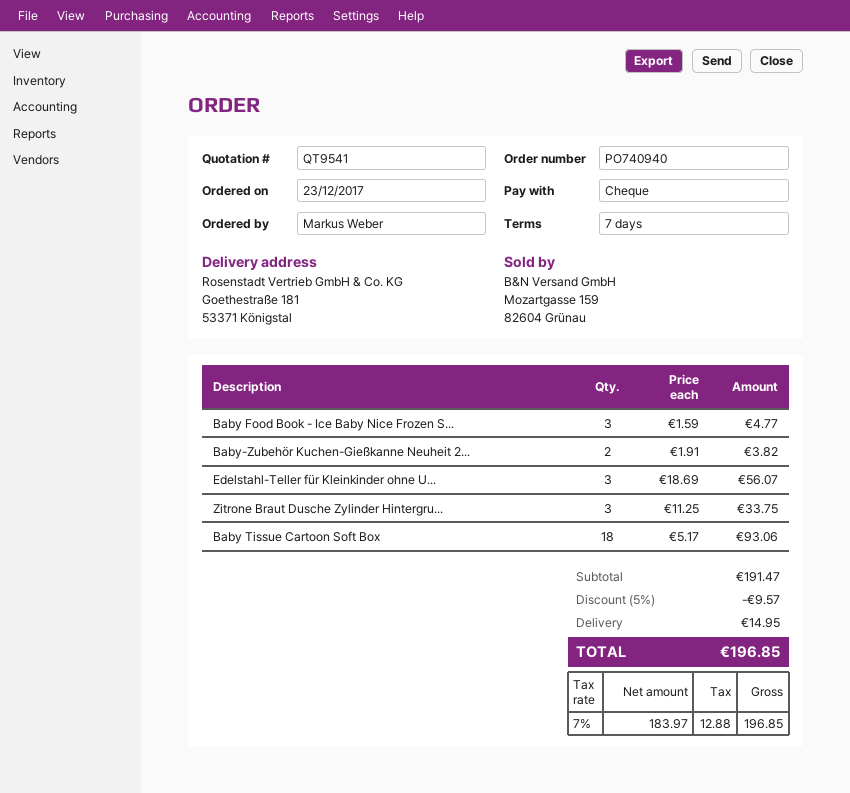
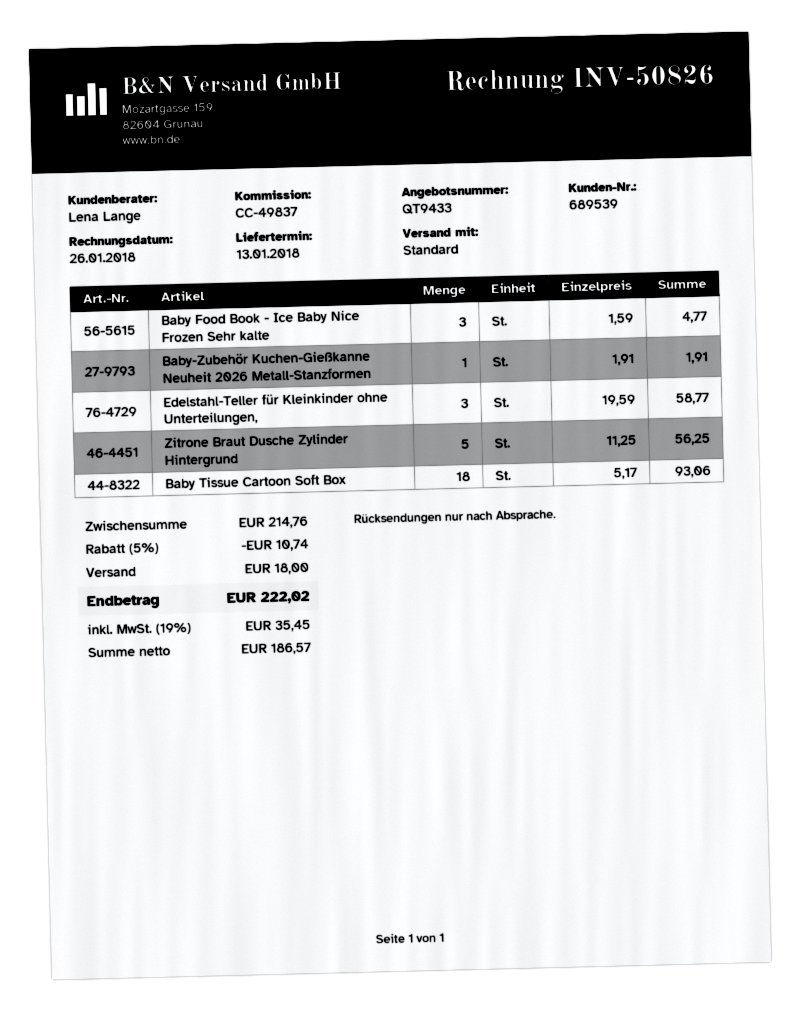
quote number: QT9541 -> QT9433
Baby-Zubehör Kuchen-Gießkanne Neuheit 2...: 2 x 1.91 = 3.82 -> 1 x 1.91 = 1.91
Edelstahl-Teller für Kleinkinder ohne U...: 3 x 18.69 = 56.07 -> 3 x 19.59 = 58.77
Zitrone Braut Dusche Zylinder Hintergru...: 3 x 11.25 = 33.75 -> 5 x 11.25 = 56.25
subtotal: 191.47 -> 214.76
discount: 5% = 9.57 -> 5% = 10.74
shipping: 14.95 -> 18.00
net: 183.97 -> 186.57
tax: 7% = 12.88 -> 19% = 35.45
total: 196.85 -> 222.02

